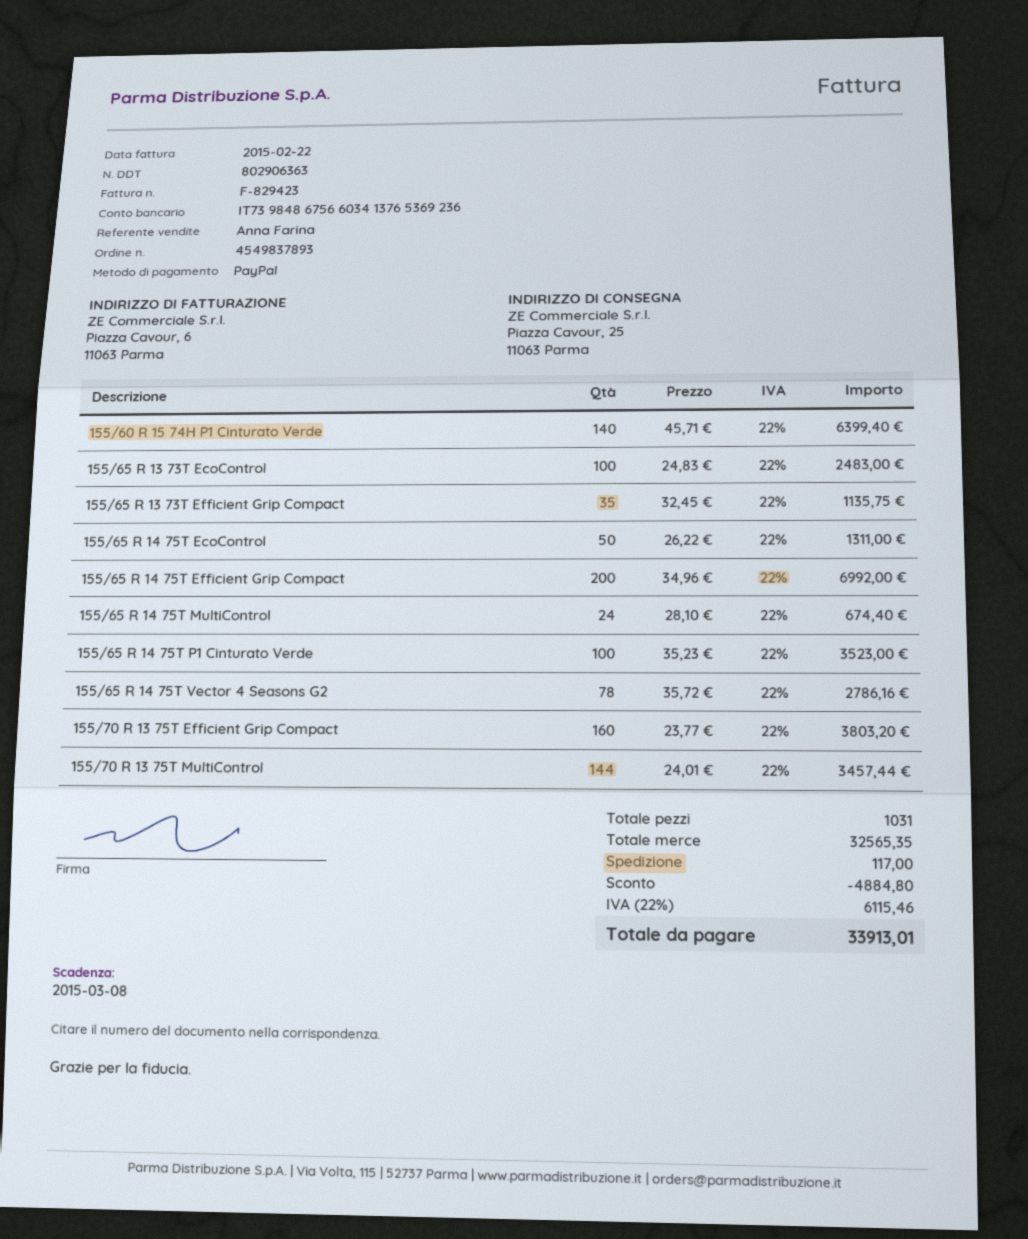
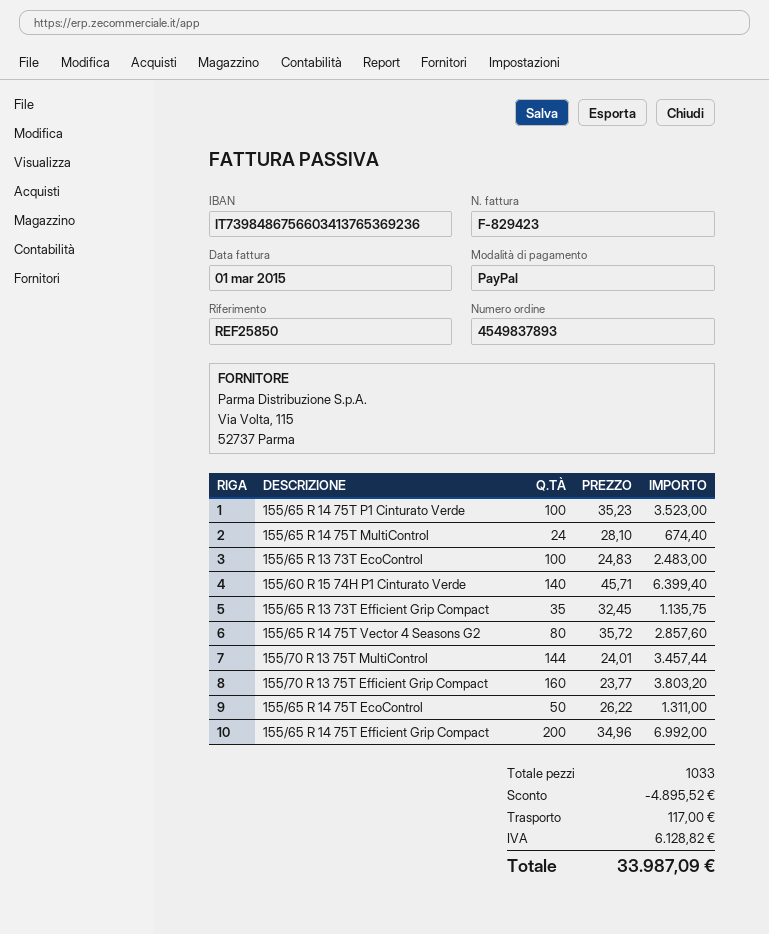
invoice date: 2015-02-22 -> 2015-03-01
155/65 R 14 75T Vector 4 Seasons G2: 78 x 35.72 = 2786.16 -> 80 x 35.72 = 2857.60
total quantity: 1031 -> 1033
discount: 4884.80 -> 4895.52
tax: 6115.46 -> 6128.82
total: 33913.01 -> 33987.09

